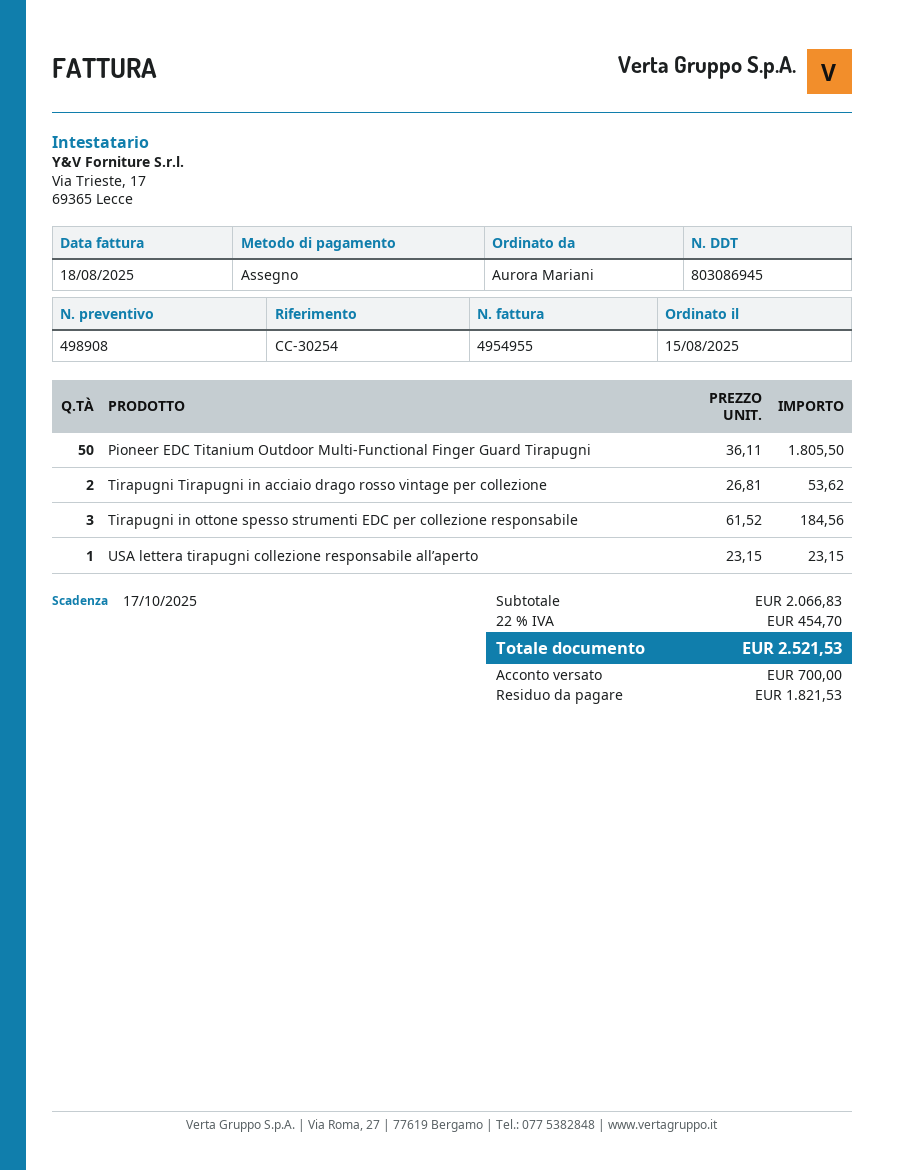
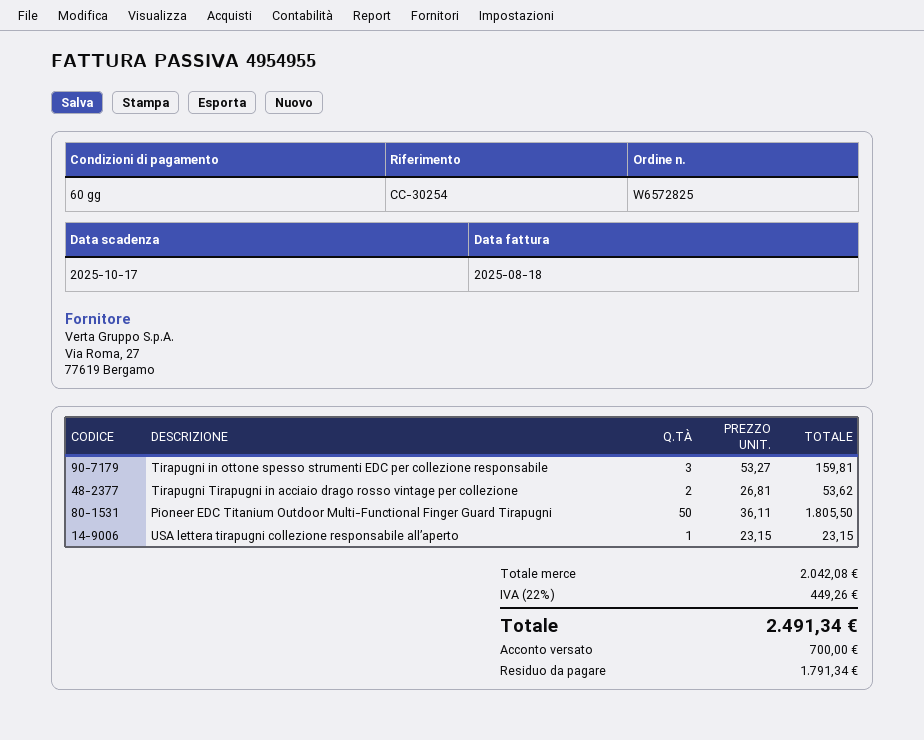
Tirapugni in ottone spesso strumenti EDC per collezione responsabile: 3 x 61.52 = 184.56 -> 3 x 53.27 = 159.81
subtotal: 2066.83 -> 2042.08
tax: 22% = 454.70 -> 22% = 449.26
total: 2521.53 -> 2491.34
balance: 1821.53 -> 1791.34

